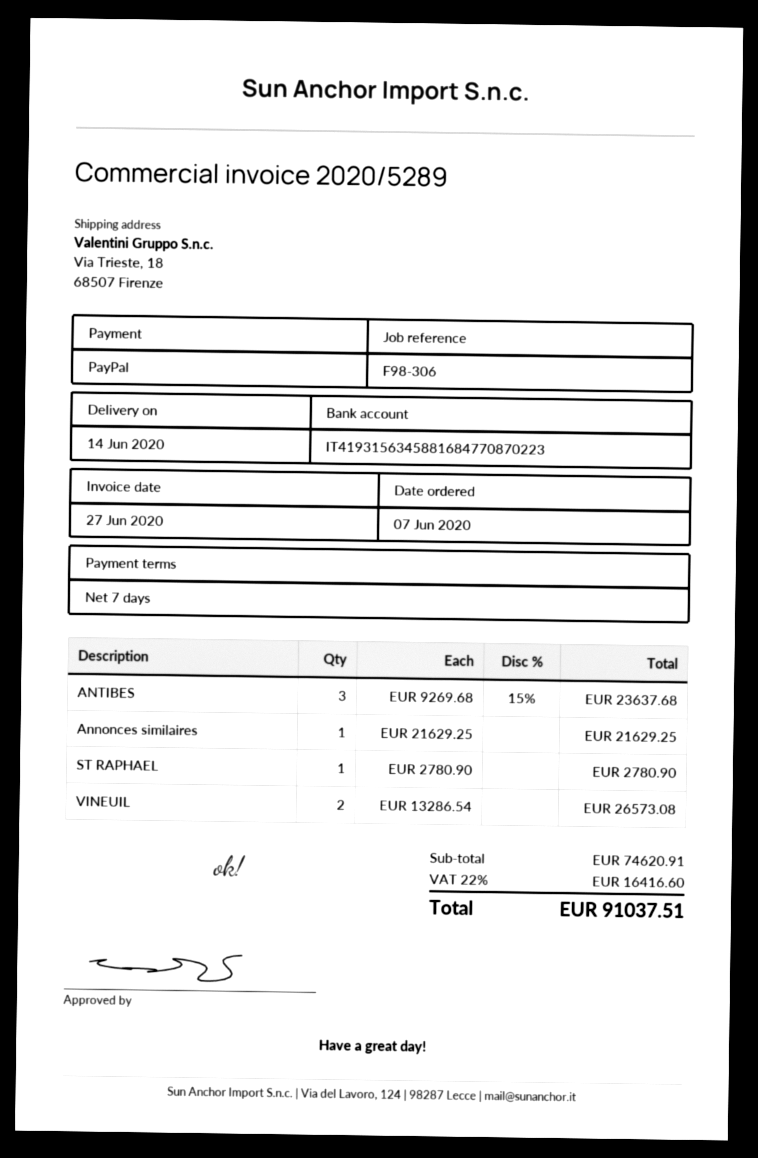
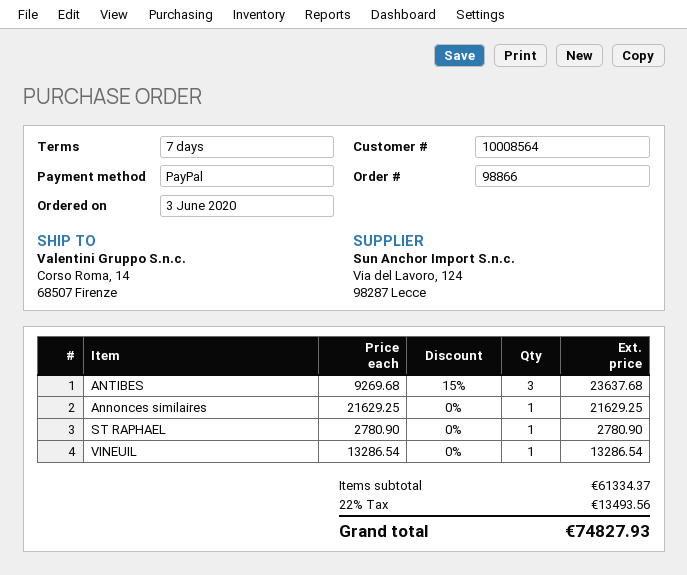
order date: 2020-06-07 -> 2020-06-03
ship to: Via Trieste, 18, 68507 Firenze -> Corso Roma, 14, 68507 Firenze
VINEUIL: 2 x 13286.54 = 26573.08 -> 1 x 13286.54 = 13286.54
subtotal: 74620.91 -> 61334.37
tax: 22% = 16416.60 -> 22% = 13493.56
total: 91037.51 -> 74827.93

